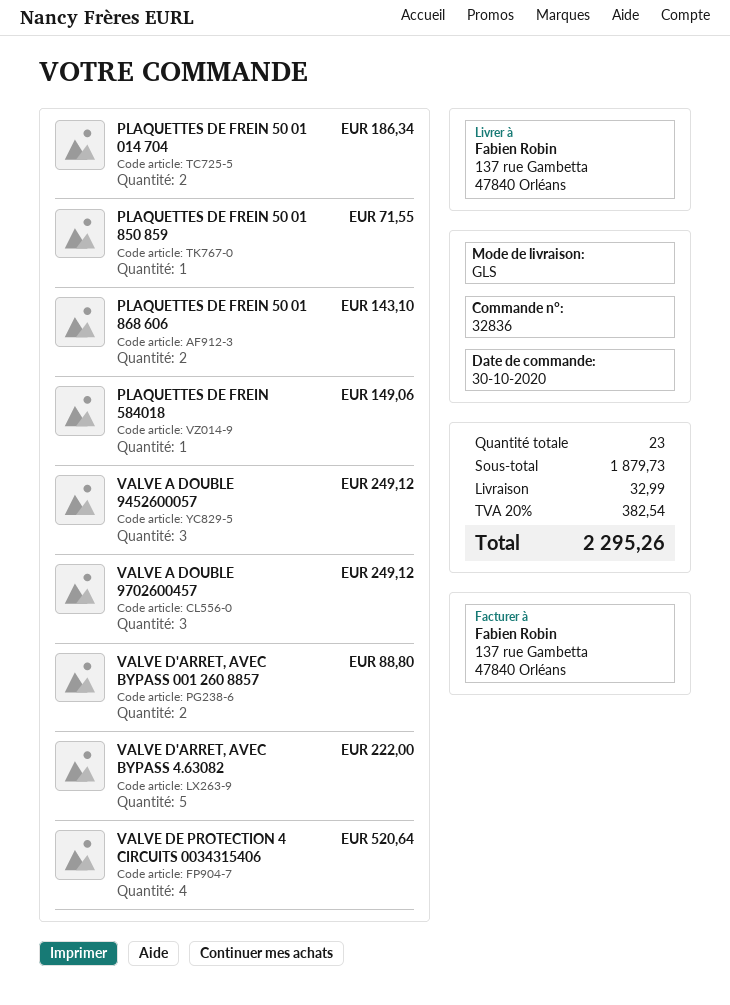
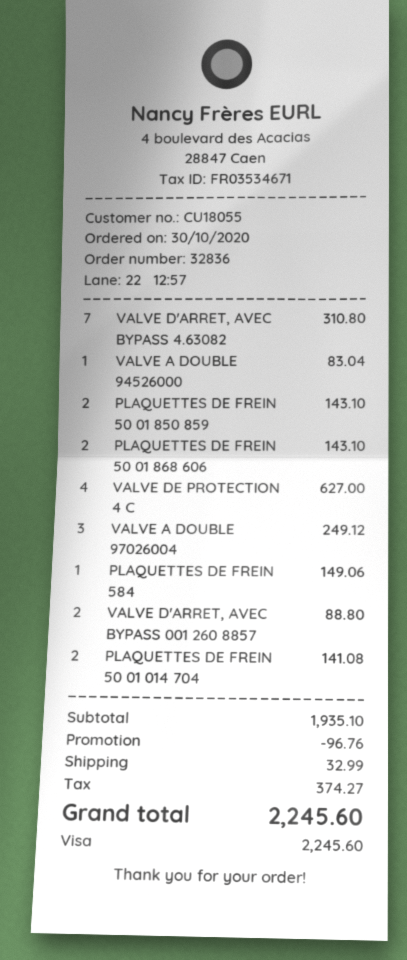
PLAQUETTES DE FREIN 50 01 014 704: 2 for 186.34 -> 2 for 141.08
PLAQUETTES DE FREIN 50 01 850 859: 1 for 71.55 -> 2 for 143.10
VALVE A DOUBLE 9452600057: 3 for 249.12 -> 1 for 83.04
VALVE D'ARRET, AVEC BYPASS 4.63082: 5 for 222.00 -> 7 for 310.80
VALVE DE PROTECTION 4 CIRCUITS 0034315406: 4 for 520.64 -> 4 for 627.00
subtotal: 1879.73 -> 1935.10
discount: none -> 96.76
tax: 382.54 -> 374.27
total: 2295.26 -> 2245.60

